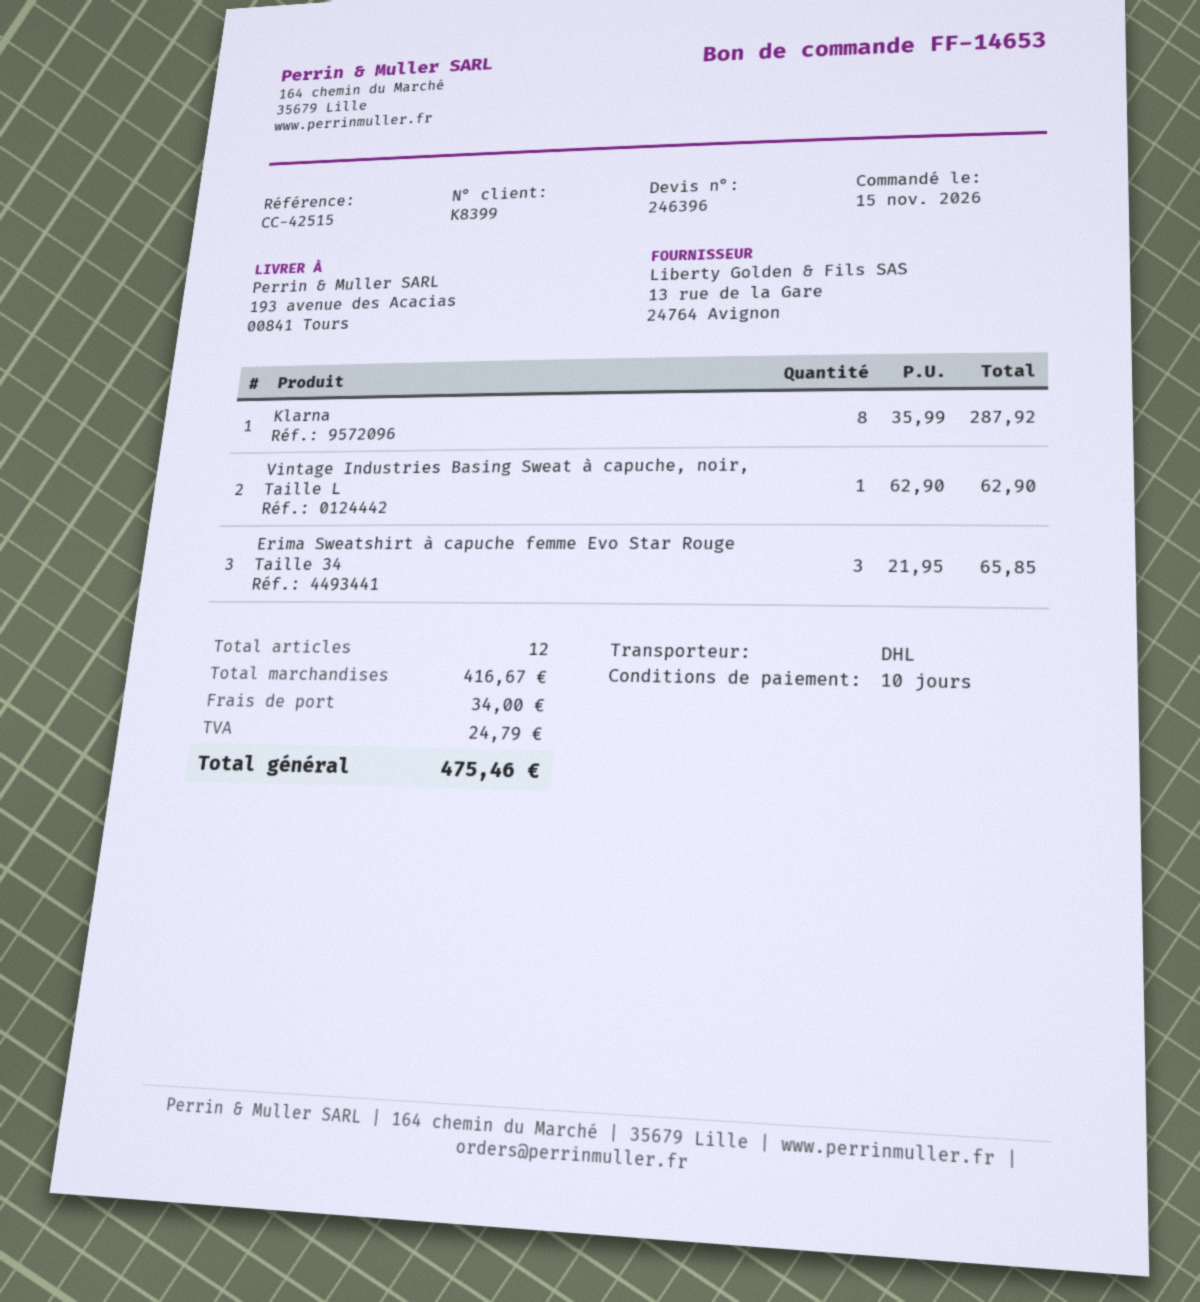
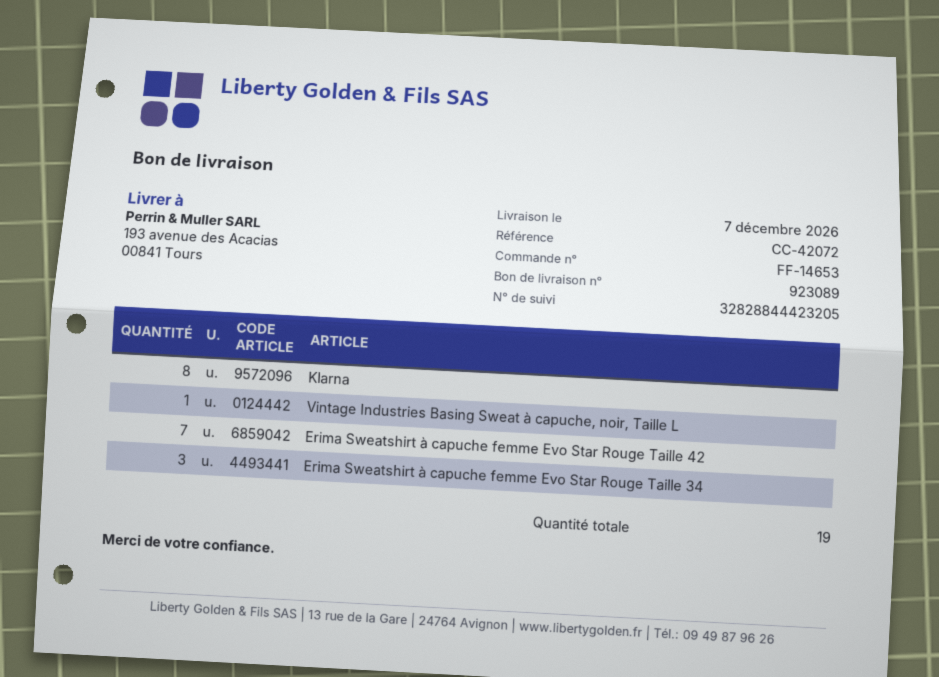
reference: CC-42515 -> CC-42072
Erima Sweatshirt à capuche femme Evo Star Rouge Taille 42: none -> 7
total quantity: 12 -> 19

